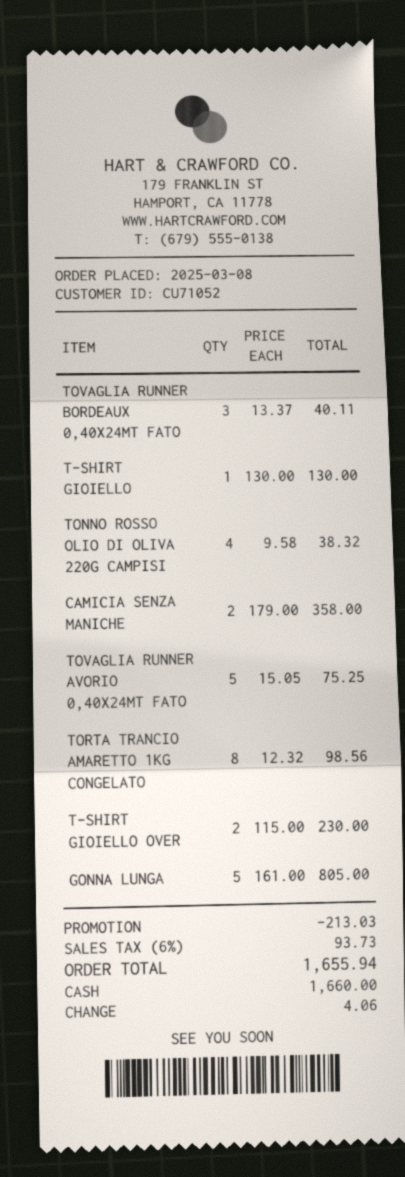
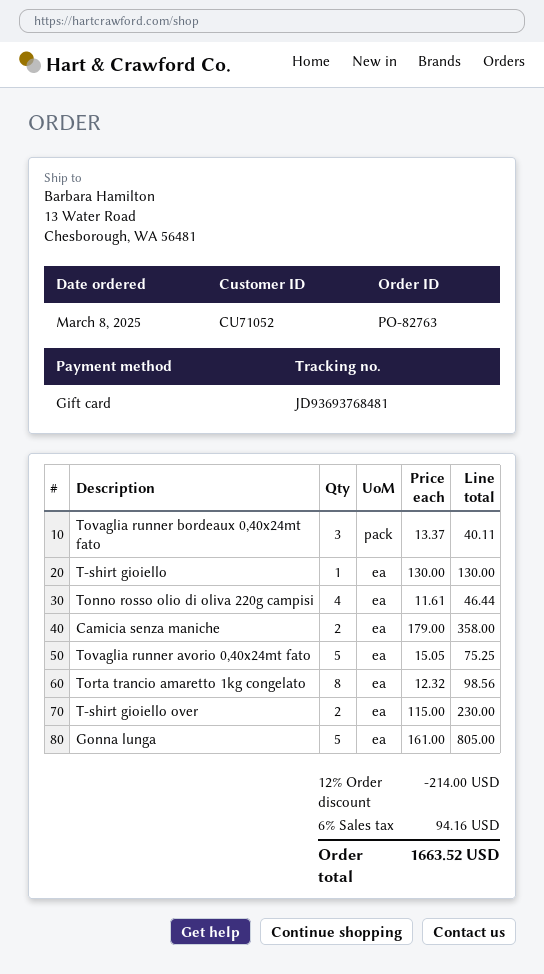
payment method: cash -> gift card
TONNO ROSSO OLIO DI OLIVA 220G CAMPISI: 4 x 9.58 = 38.32 -> 4 x 11.61 = 46.44
discount: 213.03 -> 214.00
tax: 6% = 93.73 -> 6% = 94.16
total: 1655.94 -> 1663.52

